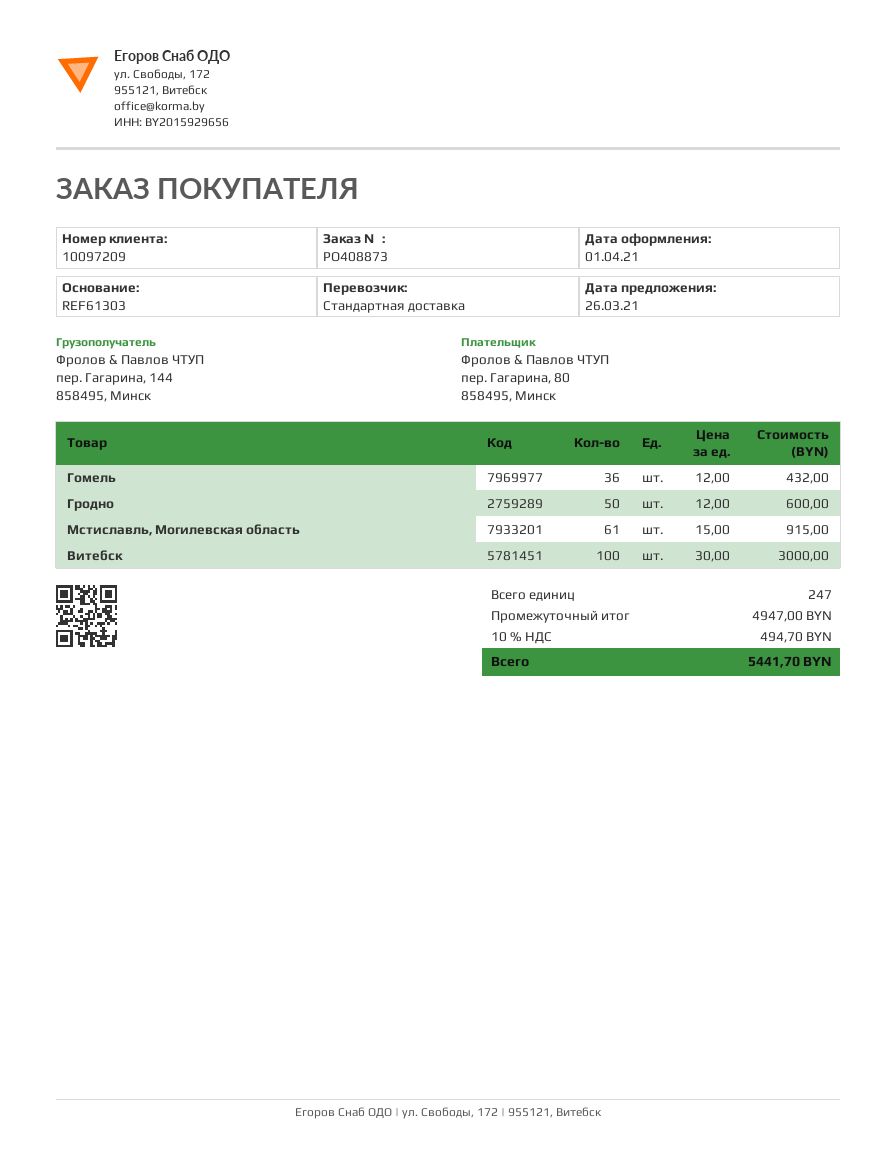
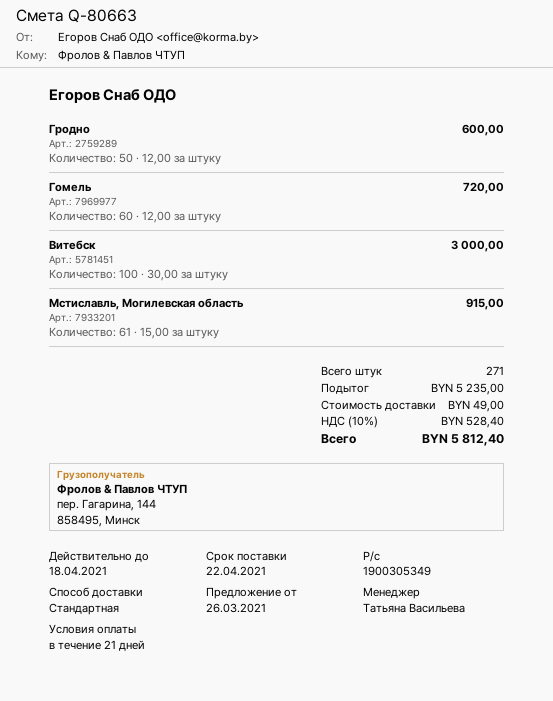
Гомель: 36 x 12.00 = 432.00 -> 60 x 12.00 = 720.00
total quantity: 247 -> 271
subtotal: 4947.00 -> 5235.00
shipping: none -> 49.00
tax: 10% = 494.70 -> 10% = 528.40
total: 5441.70 -> 5812.40

